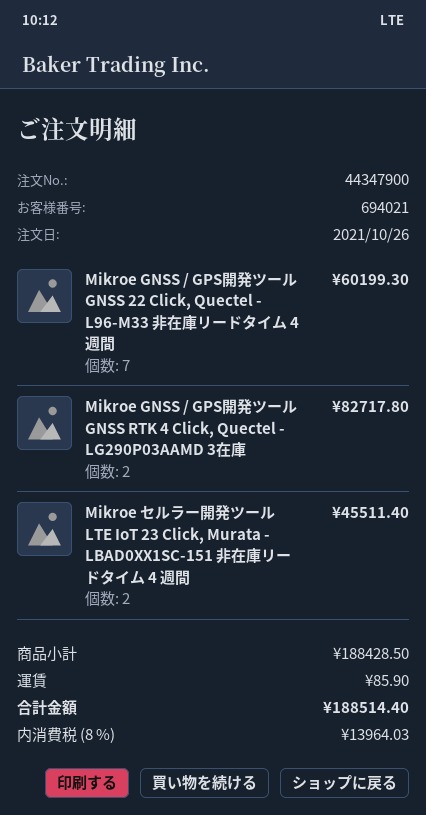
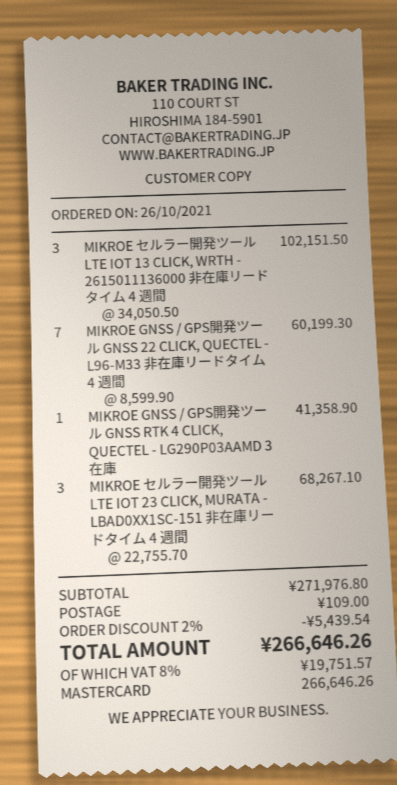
Mikroe GNSS / GPS開発ツール GNSS RTK 4 Click, Quectel - LG290P03AAMD 3在庫: 2 for 82717.80 -> 1 for 41358.90
Mikroe セルラー開発ツール LTE IoT 23 Click, Murata - LBAD0XX1SC-151 非在庫リードタイム 4 週間: 2 for 45511.40 -> 3 for 68267.10
MIKROE セルラー開発ツール LTE IOT 13 CLICK, WRTH - 2615011136000 非在庫リードタイム 4 週間: none -> 3 for 102151.50
subtotal: 188428.50 -> 271976.80
discount: none -> 2% = 5439.54
shipping: 85.90 -> 109.00
tax: 8% = 13964.03 -> 8% = 19751.57
total: 188514.40 -> 266646.26

